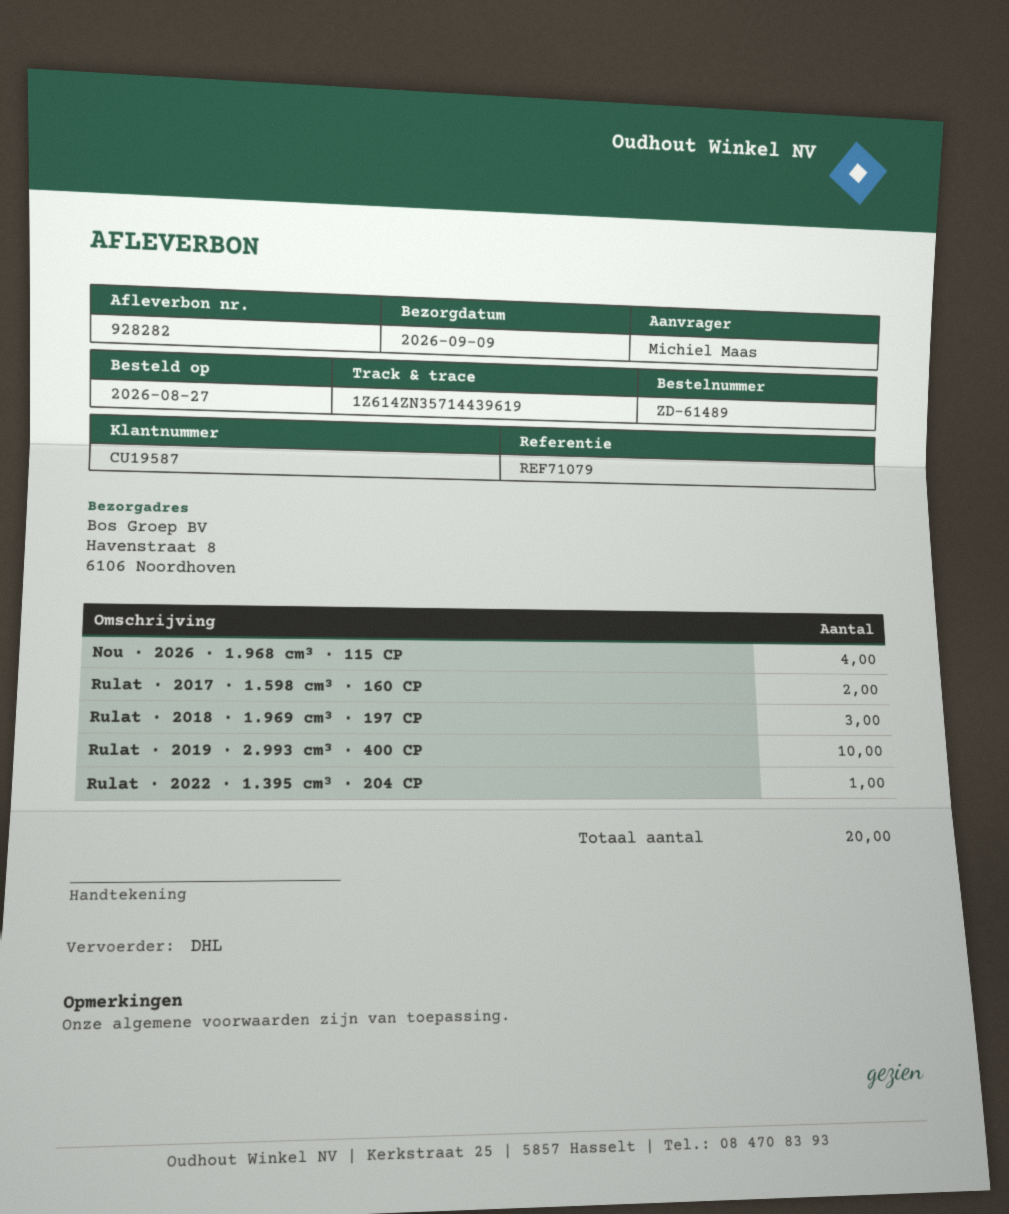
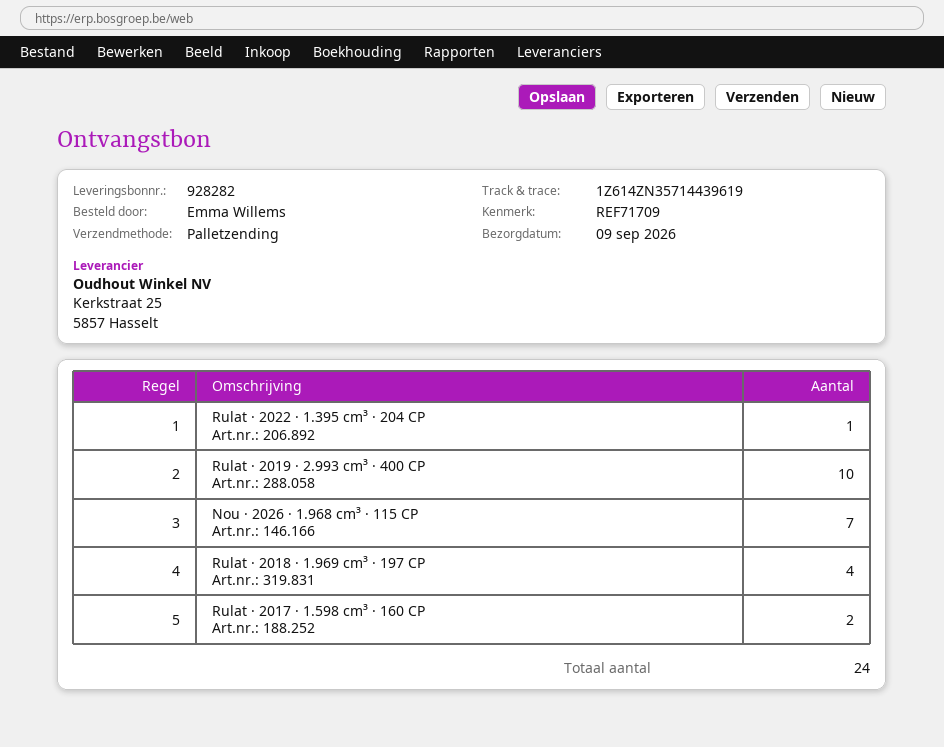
reference: REF71079 -> REF71709
ordered by: Michiel Maas -> Emma Willems
shipping method: DHL -> pallet freight
Nou · 2026 · 1.968 cm³ · 115 CP: 4 -> 7
Rulat · 2018 · 1.969 cm³ · 197 CP: 3 -> 4
total quantity: 20 -> 24

